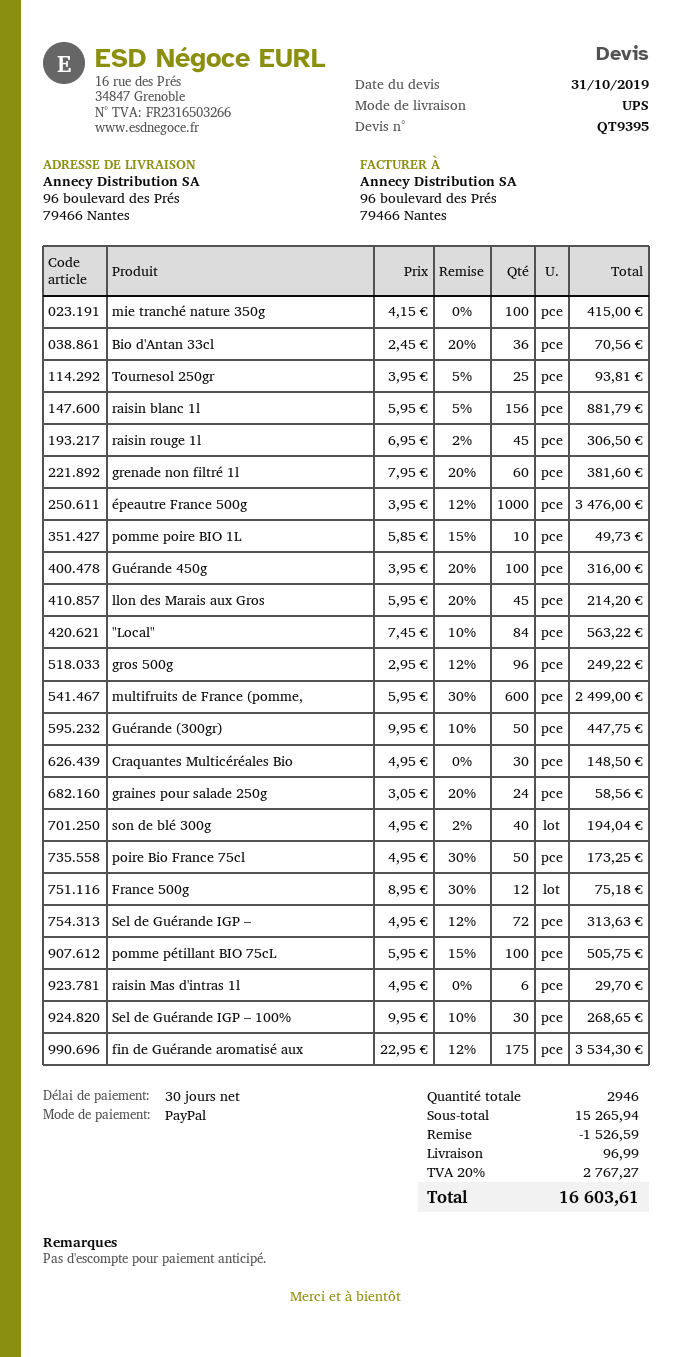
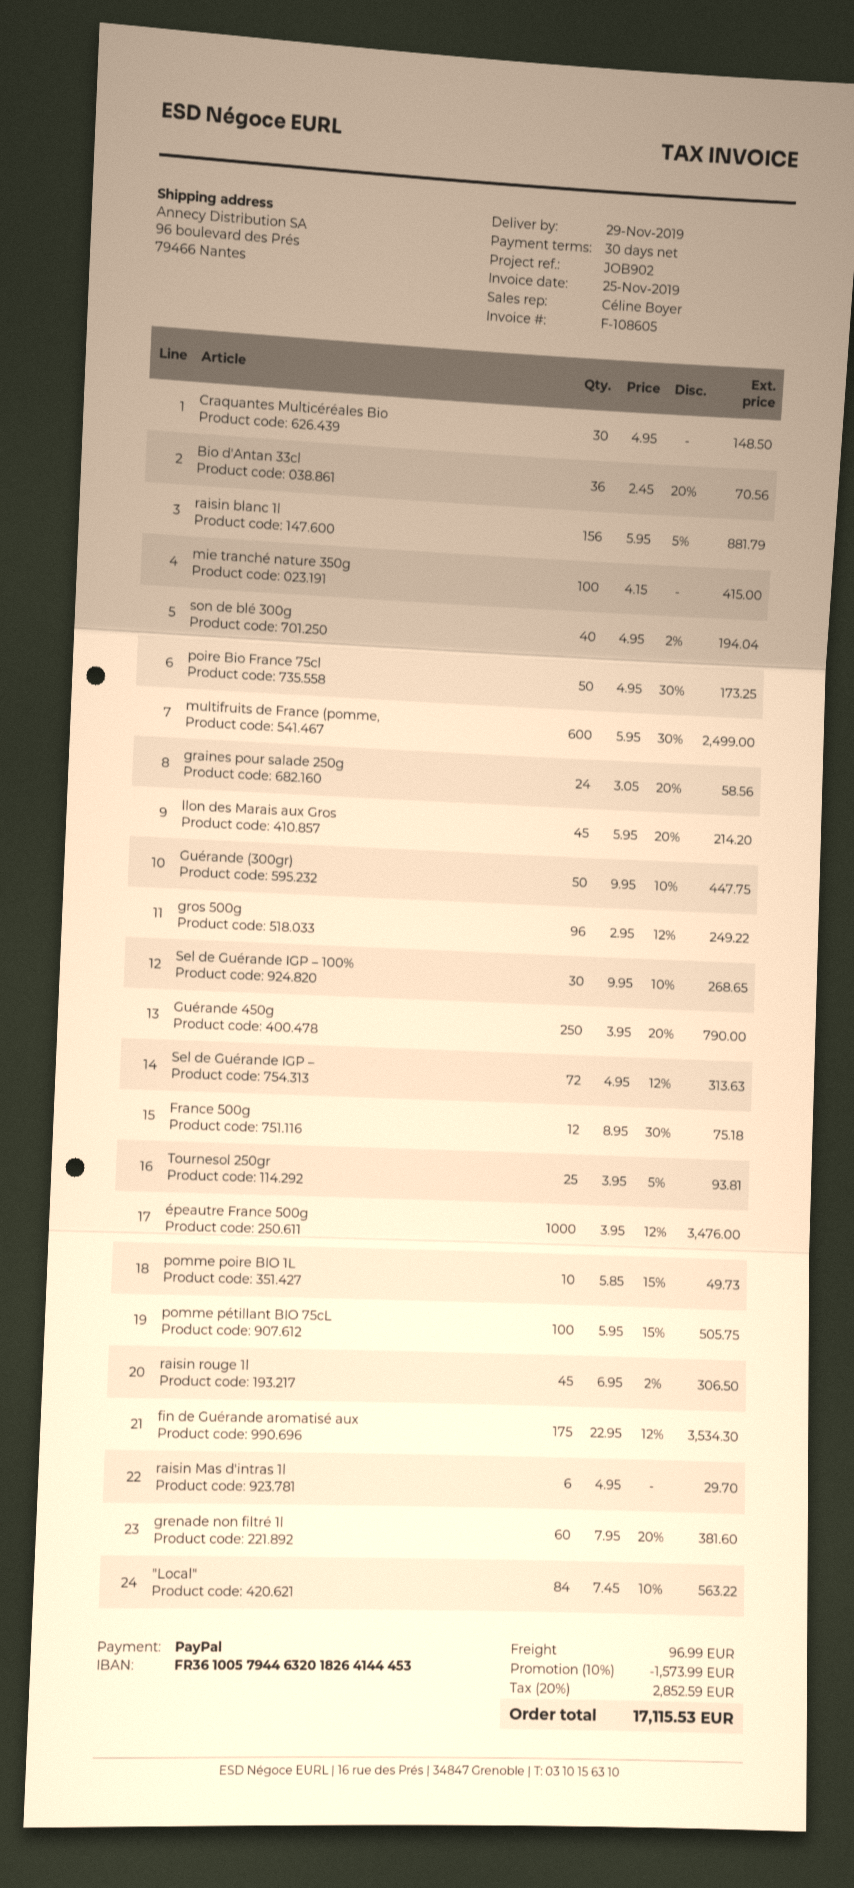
Guérande 450g: 100 x 3.95 - 20% = 316.00 -> 250 x 3.95 - 20% = 790.00
discount: 1526.59 -> 1573.99
tax: 20% = 2767.27 -> 20% = 2852.59
total: 16603.61 -> 17115.53

